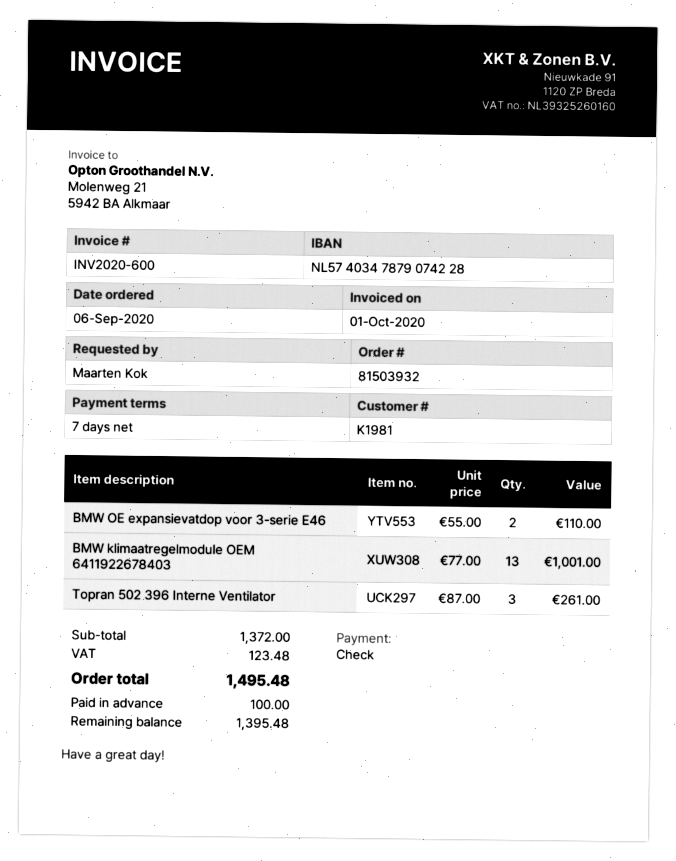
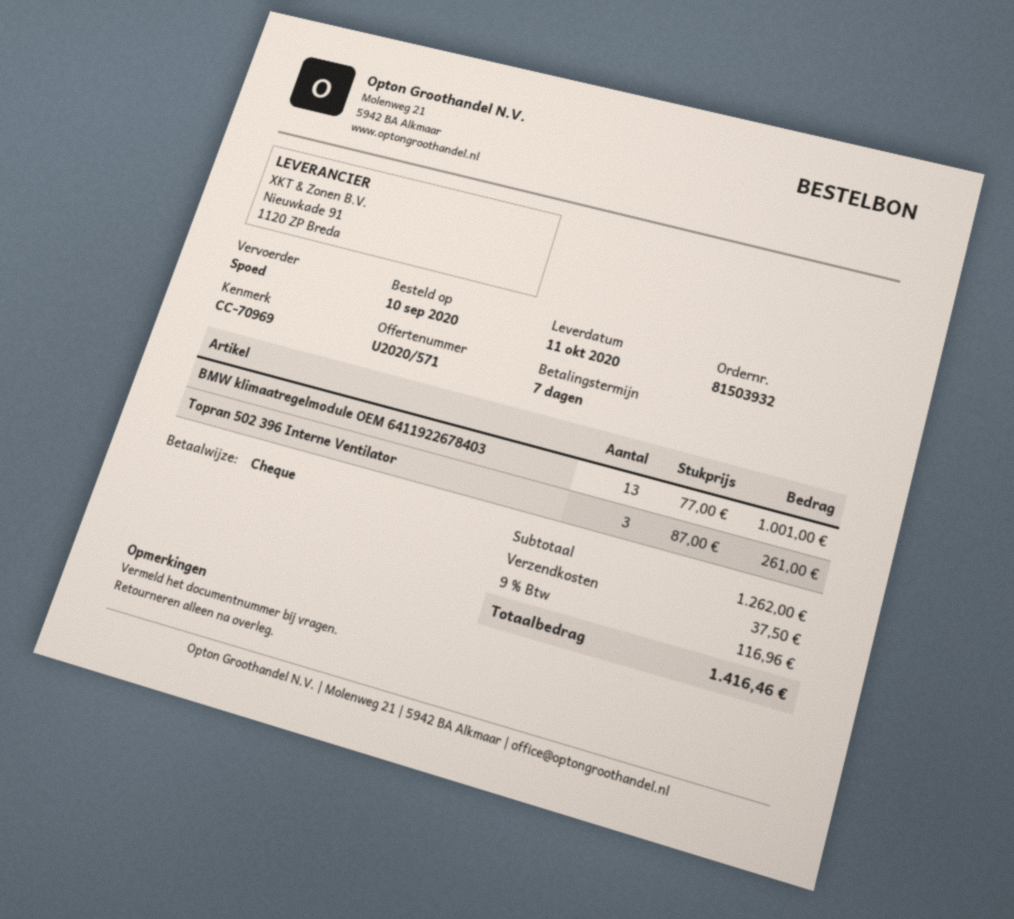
order date: 2020-09-06 -> 2020-09-10
BMW OE expansievatdop voor 3-serie E46: 2 x 55.00 = 110.00 -> none
subtotal: 1372.00 -> 1262.00
shipping: none -> 37.50
tax: 123.48 -> 116.96
total: 1495.48 -> 1416.46

